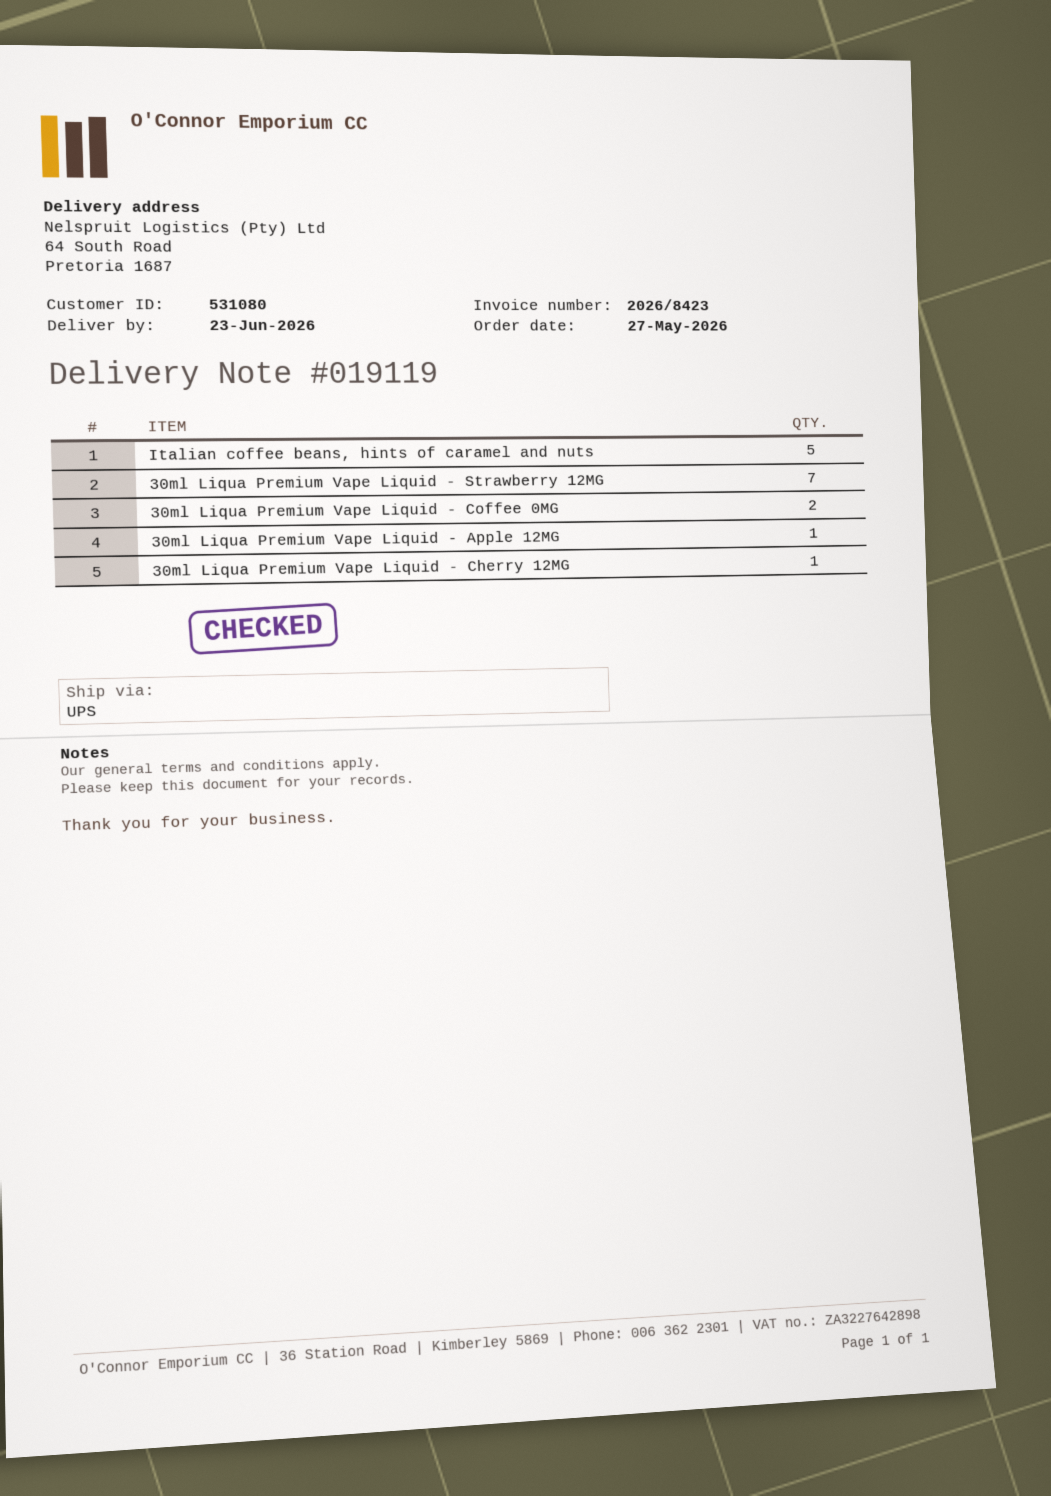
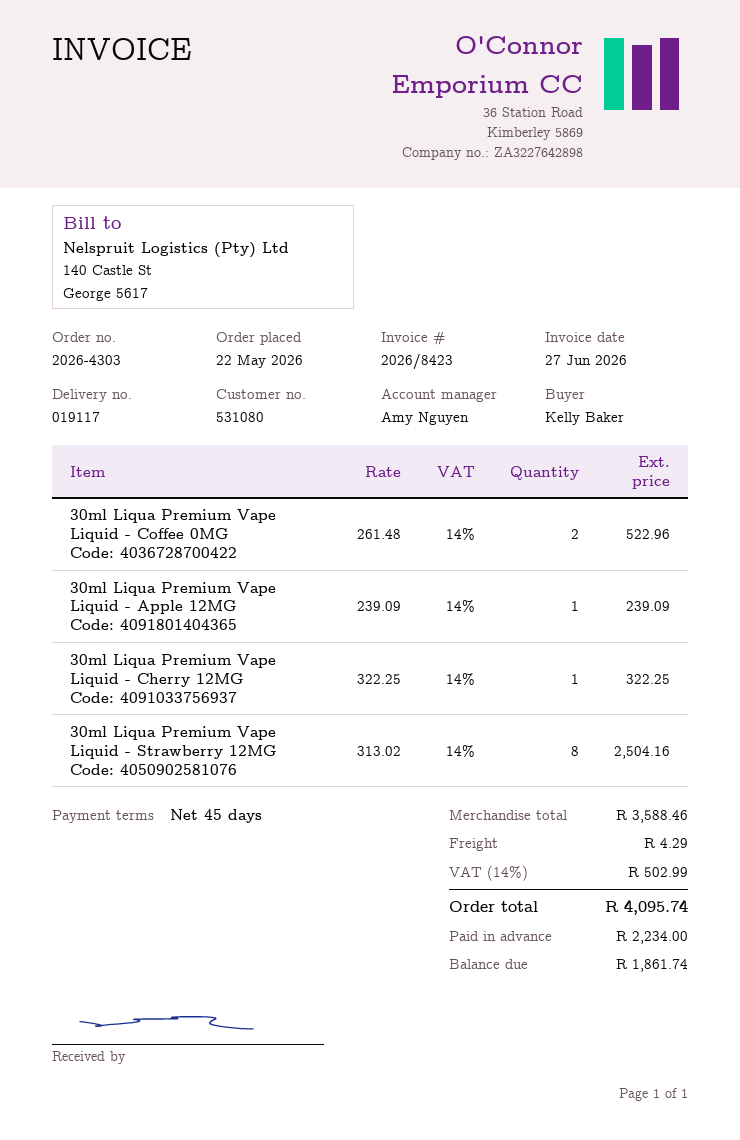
order date: 2026-05-27 -> 2026-05-22
delivery note number: 019119 -> 019117
Italian coffee beans, hints of caramel and nuts: 5 -> none
30ml Liqua Premium Vape Liquid - Strawberry 12MG: 7 -> 8

